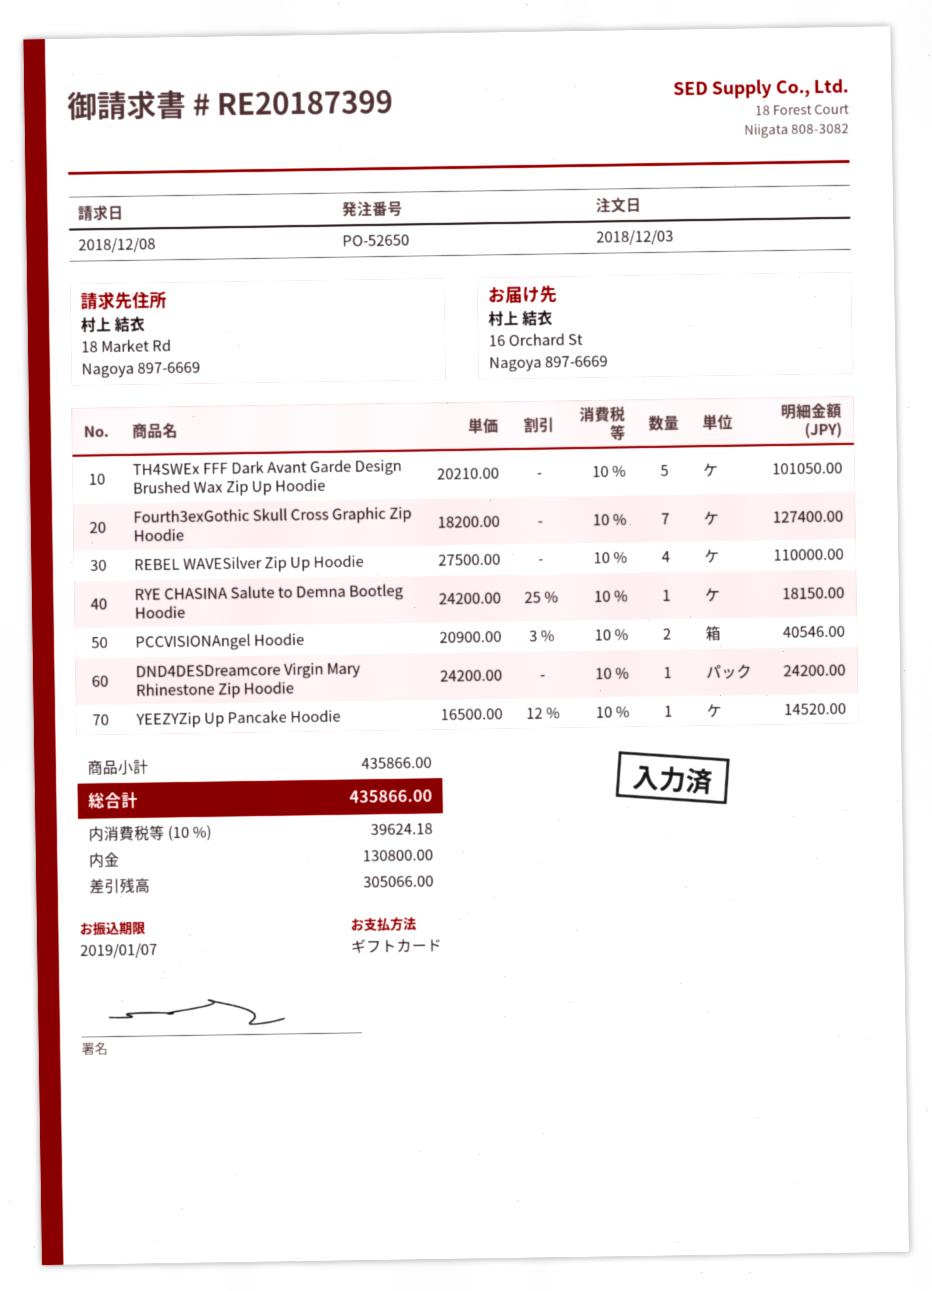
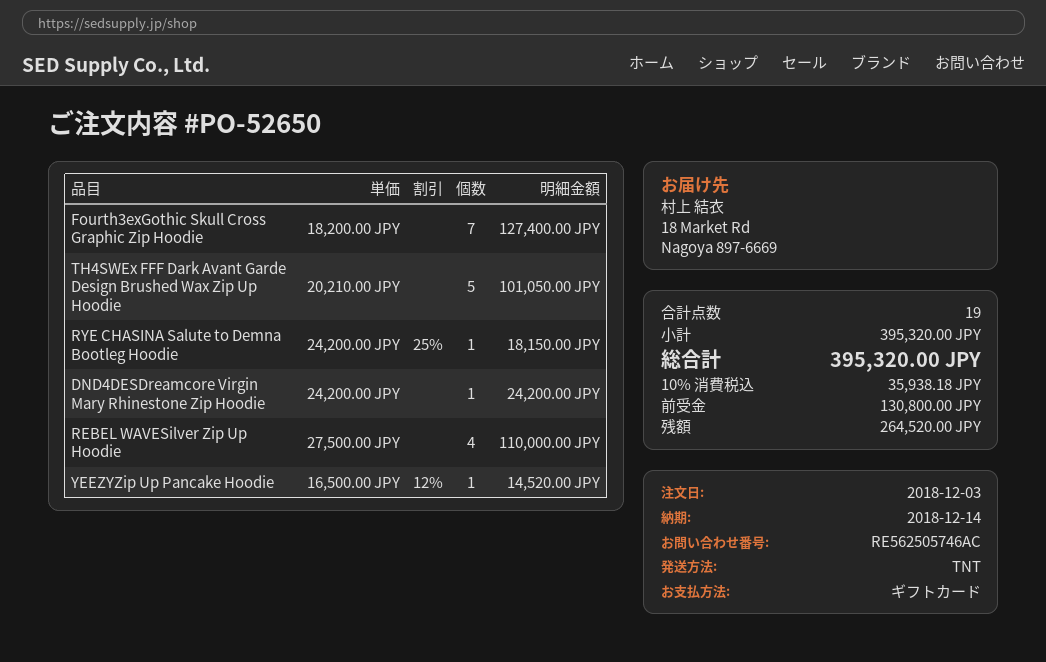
ship to: 16 Orchard St, Nagoya 897-6669 -> 18 Market Rd, Nagoya 897-6669
PCCVISIONAngel Hoodie: 2 x 20900.00 - 3% = 40546.00 -> none
subtotal: 435866.00 -> 395320.00
tax: 10% = 39624.18 -> 10% = 35938.18
total: 435866.00 -> 395320.00
balance: 305066.00 -> 264520.00

